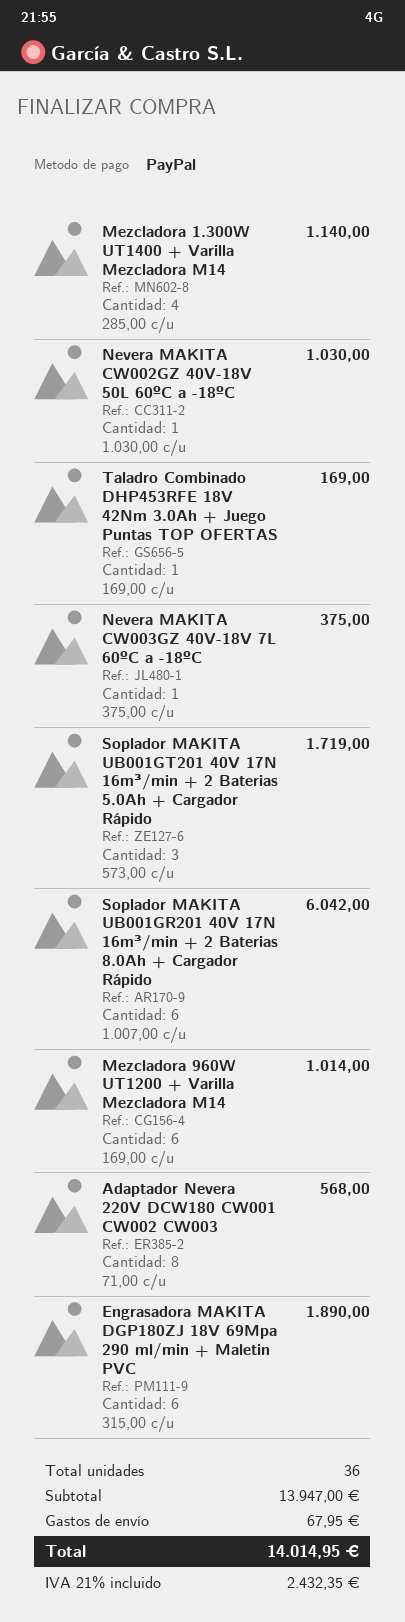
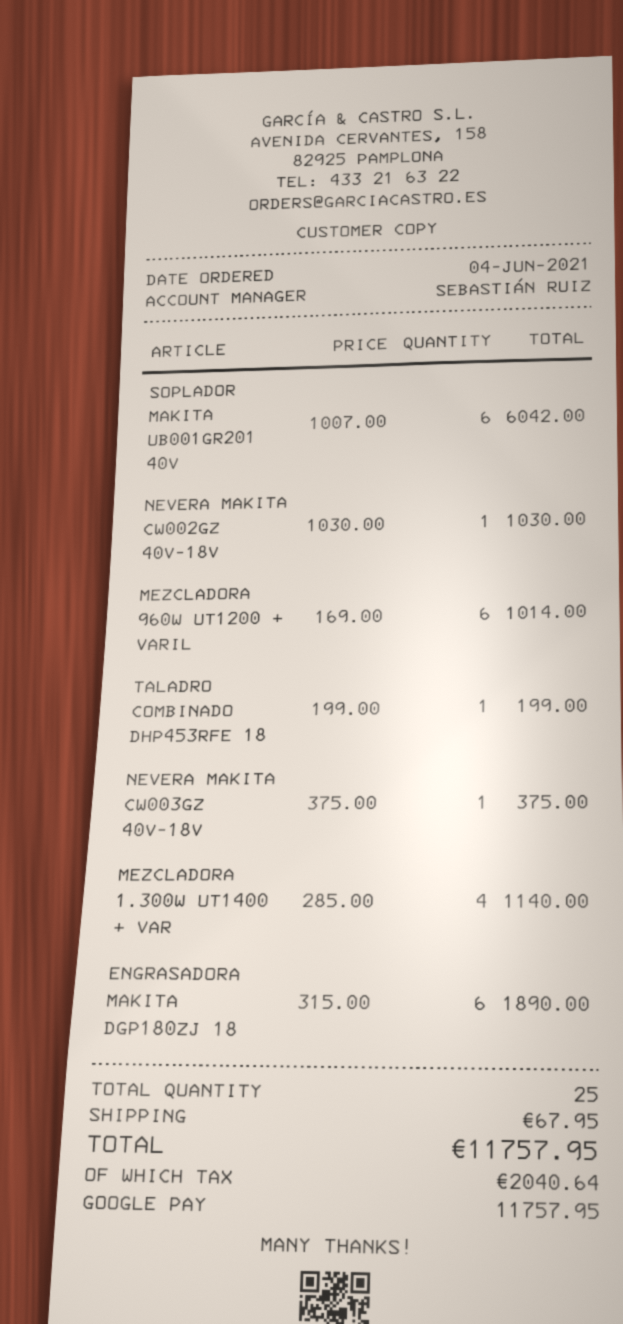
payment method: PayPal -> Google Pay
Taladro Combinado DHP453RFE 18V 42Nm 3.0Ah + Juego Puntas TOP OFERTAS: 1 x 169.00 = 169.00 -> 1 x 199.00 = 199.00
Soplador MAKITA UB001GT201 40V 17N 16m³/min + 2 Baterias 5.0Ah + Cargador Rápido: 3 x 573.00 = 1719.00 -> none
Adaptador Nevera 220V DCW180 CW001 CW002 CW003: 8 x 71.00 = 568.00 -> none
total quantity: 36 -> 25
tax: 2432.35 -> 2040.64
total: 14014.95 -> 11757.95

